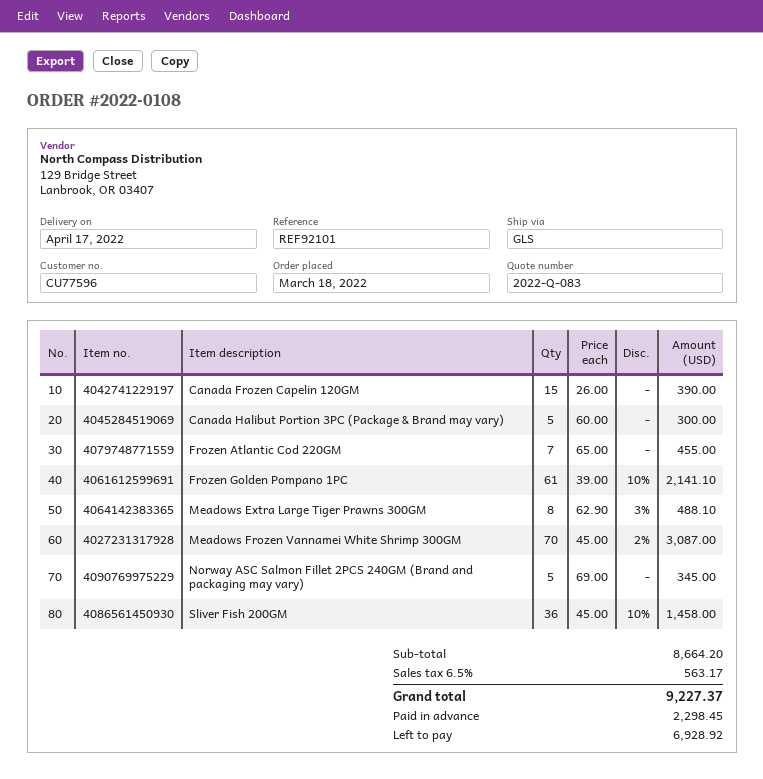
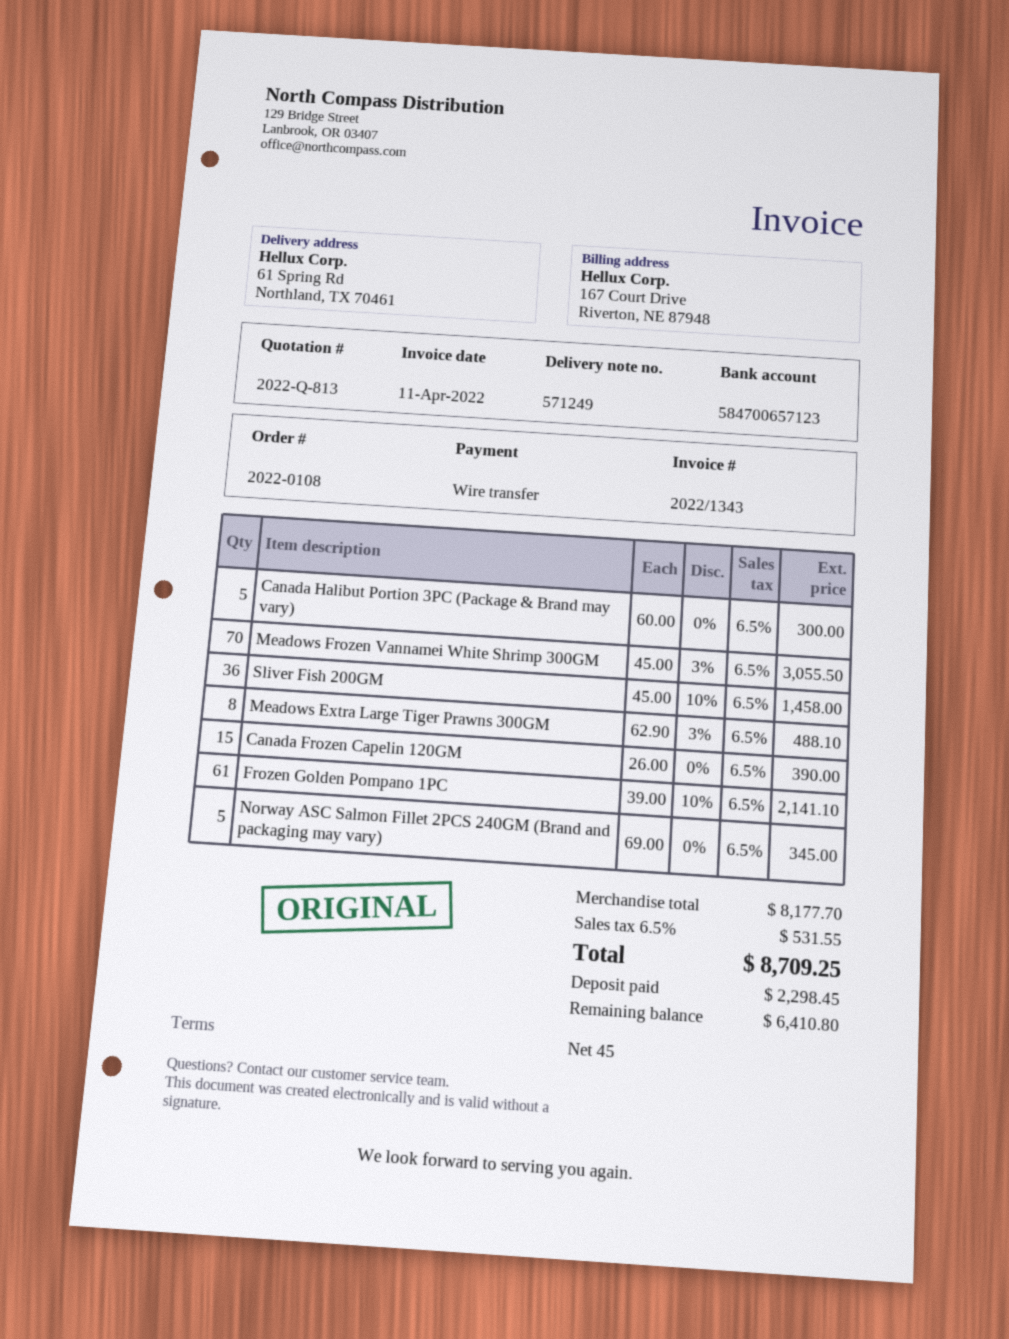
quote number: 2022-Q-083 -> 2022-Q-813
Frozen Atlantic Cod 220GM: 7 x 65.00 = 455.00 -> none
Meadows Frozen Vannamei White Shrimp 300GM: 70 x 45.00 - 2% = 3087.00 -> 70 x 45.00 - 3% = 3055.50
subtotal: 8664.20 -> 8177.70
tax: 6.5% = 563.17 -> 6.5% = 531.55
total: 9227.37 -> 8709.25
balance: 6928.92 -> 6410.80

